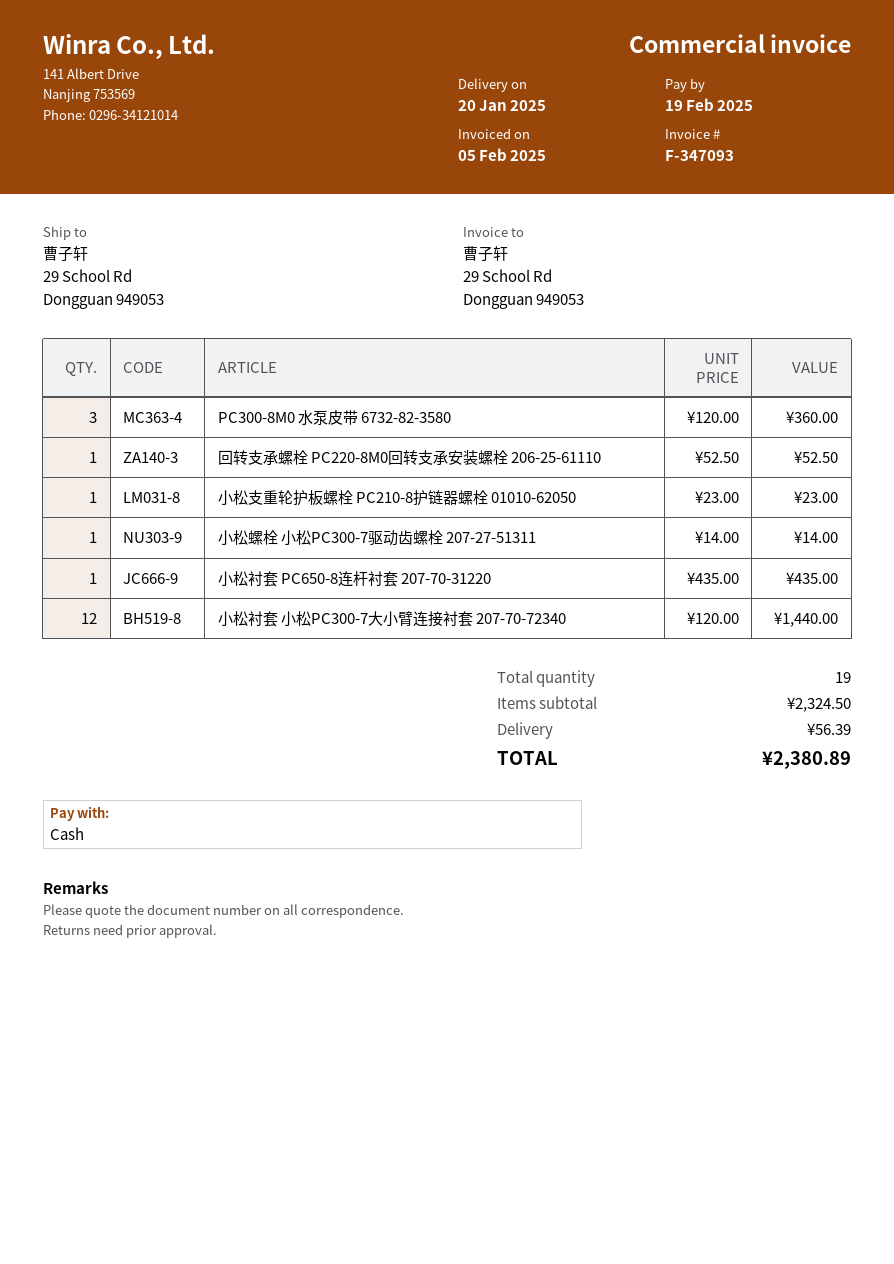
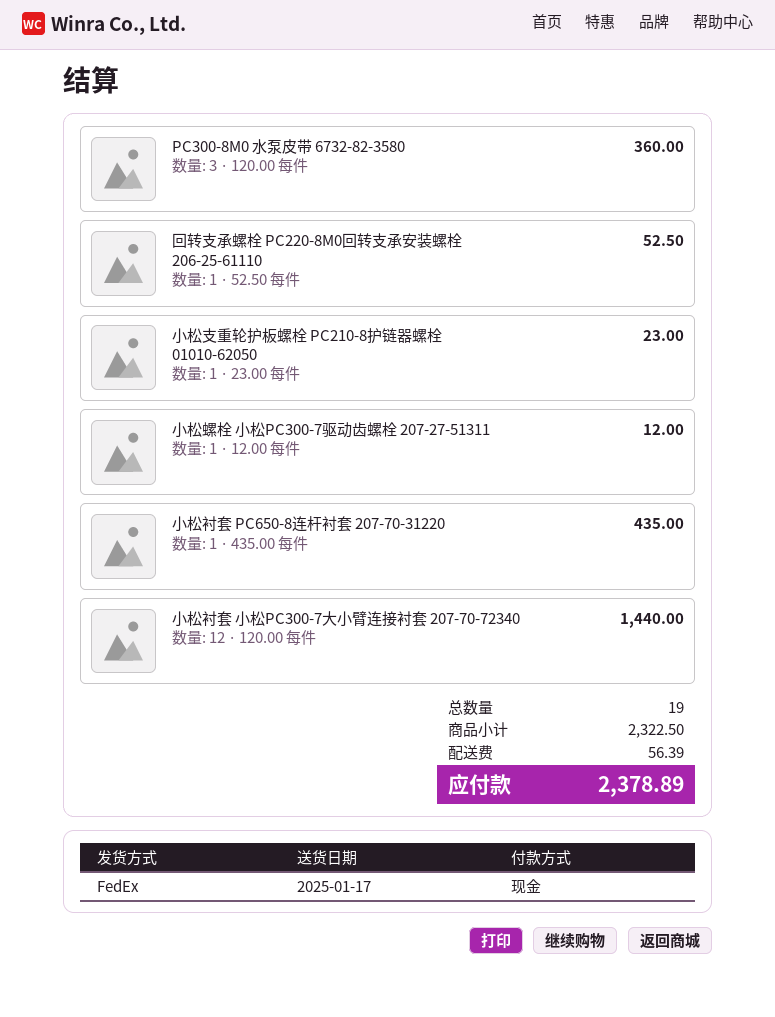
delivery date: 2025-01-20 -> 2025-01-17
小松螺栓 小松PC300-7驱动齿螺栓 207-27-51311: 1 x 14.00 = 14.00 -> 1 x 12.00 = 12.00
subtotal: 2324.50 -> 2322.50
total: 2380.89 -> 2378.89

